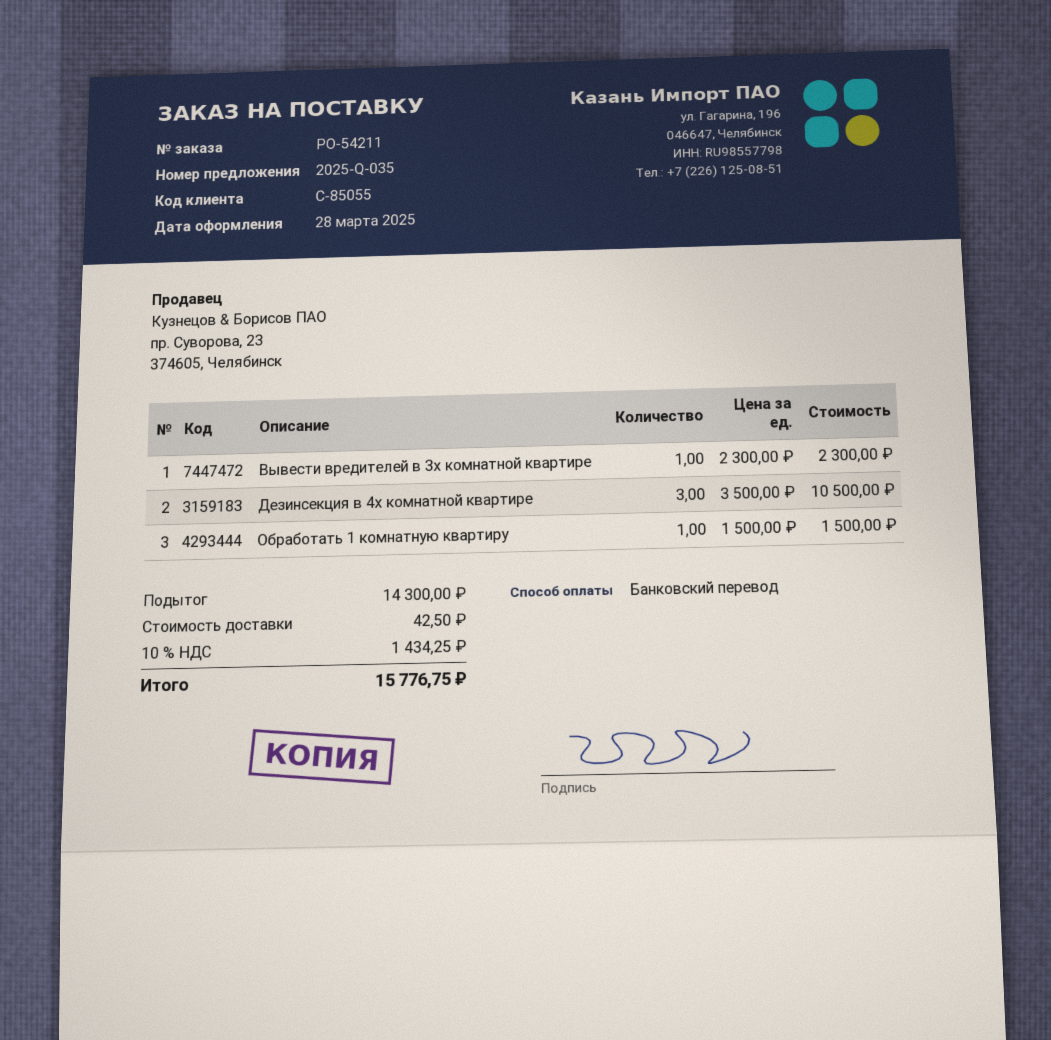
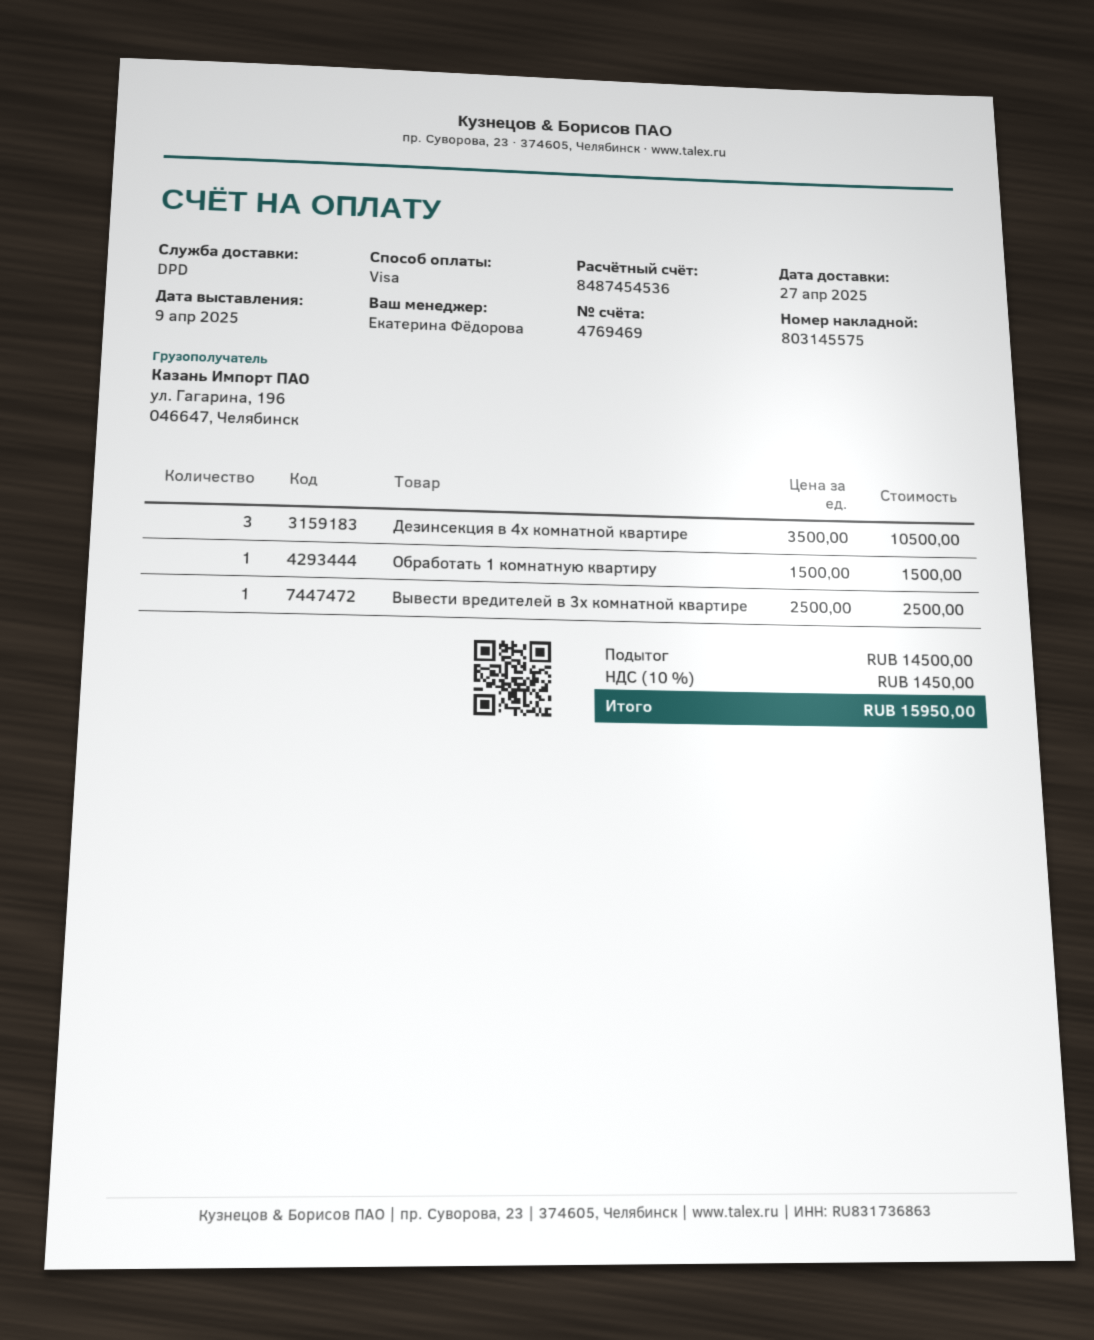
payment method: bank transfer -> Visa
Вывести вредителей в 3х комнатной квартире: 1 x 2300.00 = 2300.00 -> 1 x 2500.00 = 2500.00
subtotal: 14300.00 -> 14500.00
shipping: 42.50 -> none
tax: 10% = 1434.25 -> 10% = 1450.00
total: 15776.75 -> 15950.00

